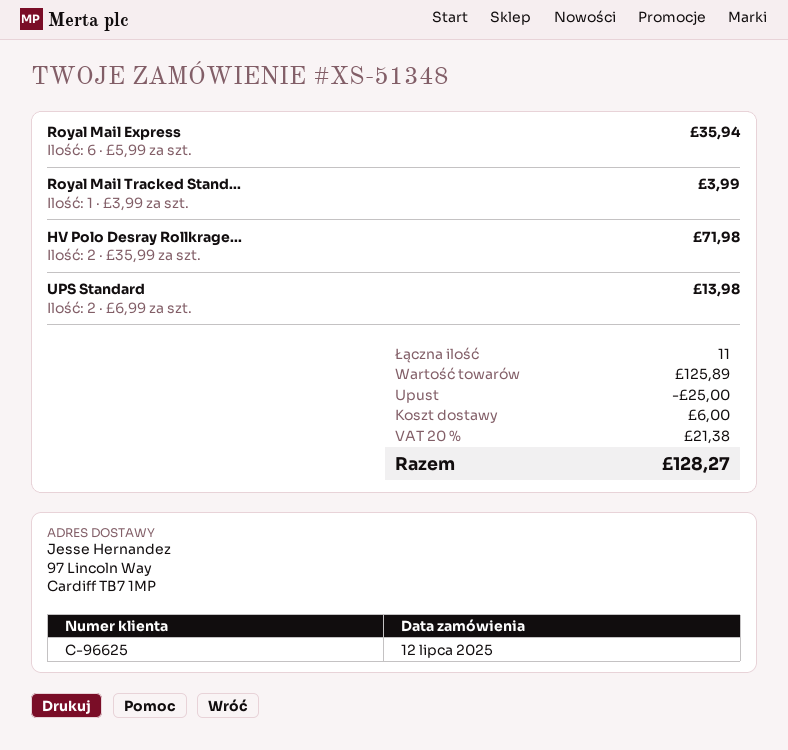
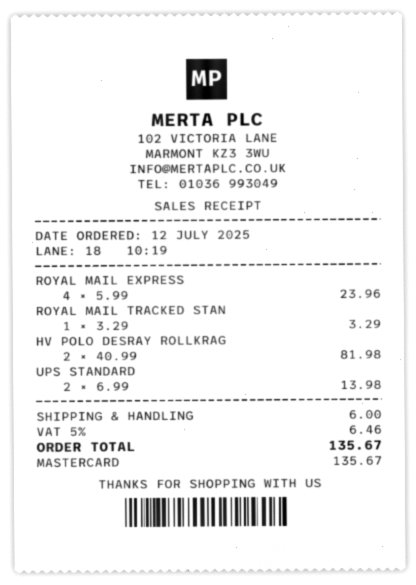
Royal Mail Express: 6 x 5.99 = 35.94 -> 4 x 5.99 = 23.96
Royal Mail Tracked Stand...: 1 x 3.99 = 3.99 -> 1 x 3.29 = 3.29
HV Polo Desray Rollkrage...: 2 x 35.99 = 71.98 -> 2 x 40.99 = 81.98
discount: 25.00 -> none
tax: 20% = 21.38 -> 5% = 6.46
total: 128.27 -> 135.67

